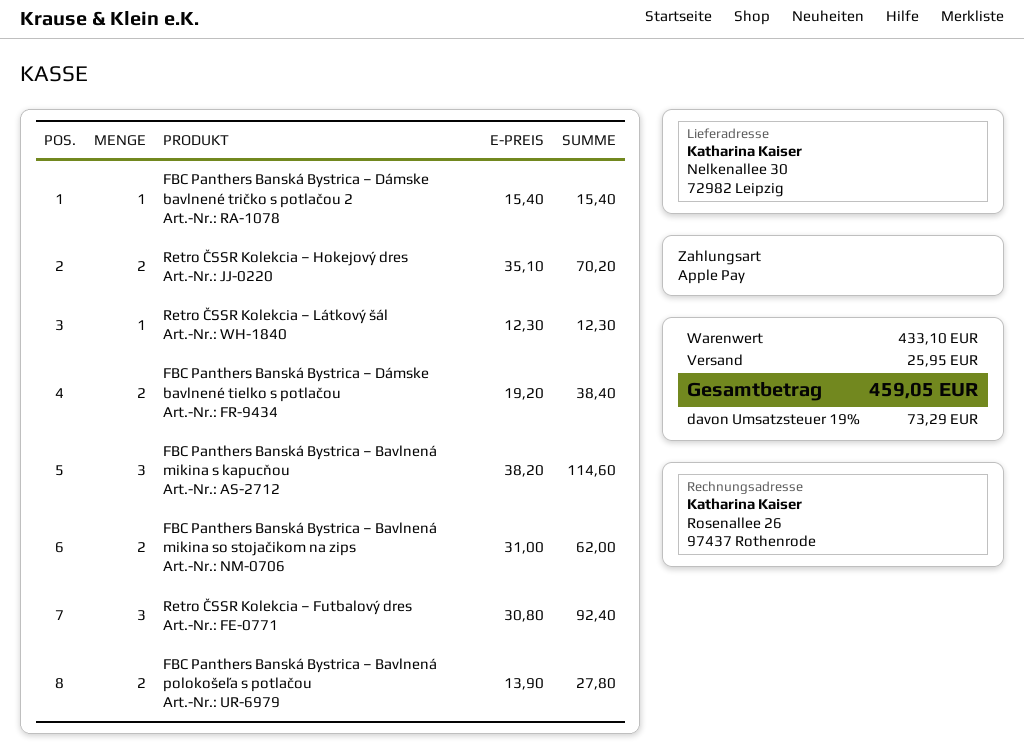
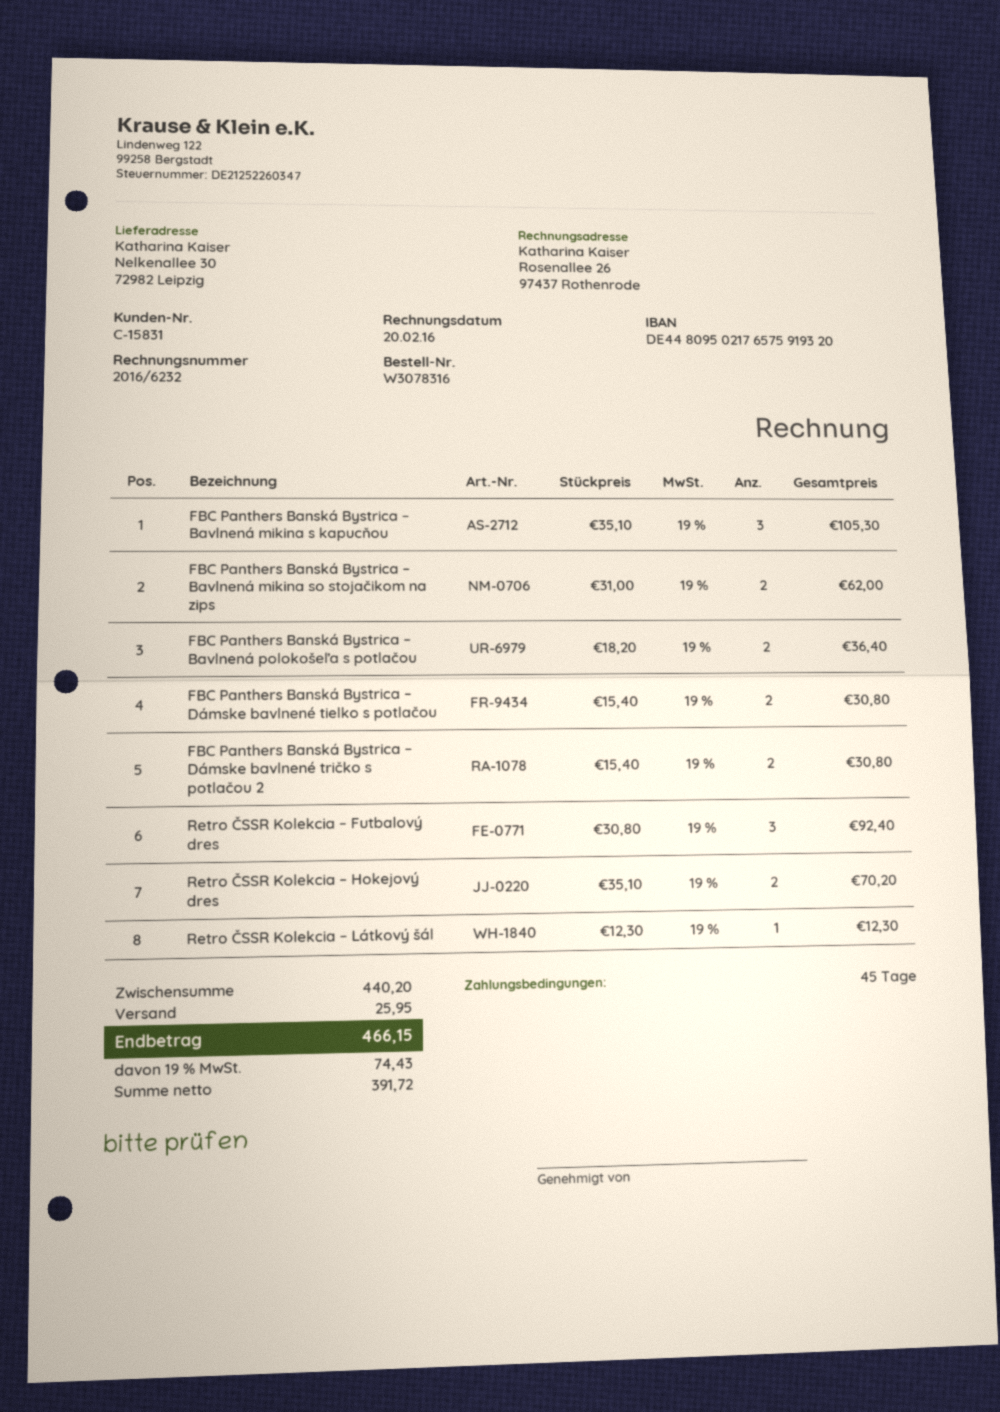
FBC Panthers Banská Bystrica – Dámske bavlnené tričko s potlačou 2: 1 x 15.40 = 15.40 -> 2 x 15.40 = 30.80
FBC Panthers Banská Bystrica – Dámske bavlnené tielko s potlačou: 2 x 19.20 = 38.40 -> 2 x 15.40 = 30.80
FBC Panthers Banská Bystrica – Bavlnená mikina s kapucňou: 3 x 38.20 = 114.60 -> 3 x 35.10 = 105.30
FBC Panthers Banská Bystrica – Bavlnená polokošeľa s potlačou: 2 x 13.90 = 27.80 -> 2 x 18.20 = 36.40
subtotal: 433.10 -> 440.20
tax: 19% = 73.29 -> 19% = 74.43
total: 459.05 -> 466.15

